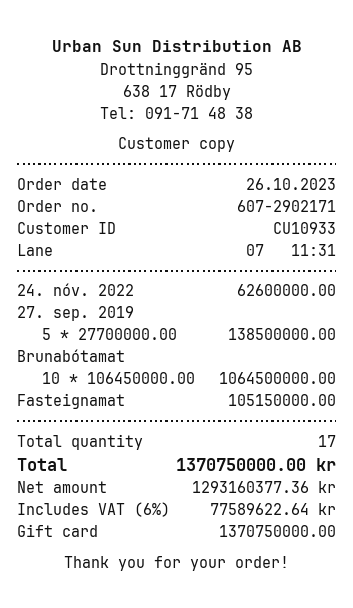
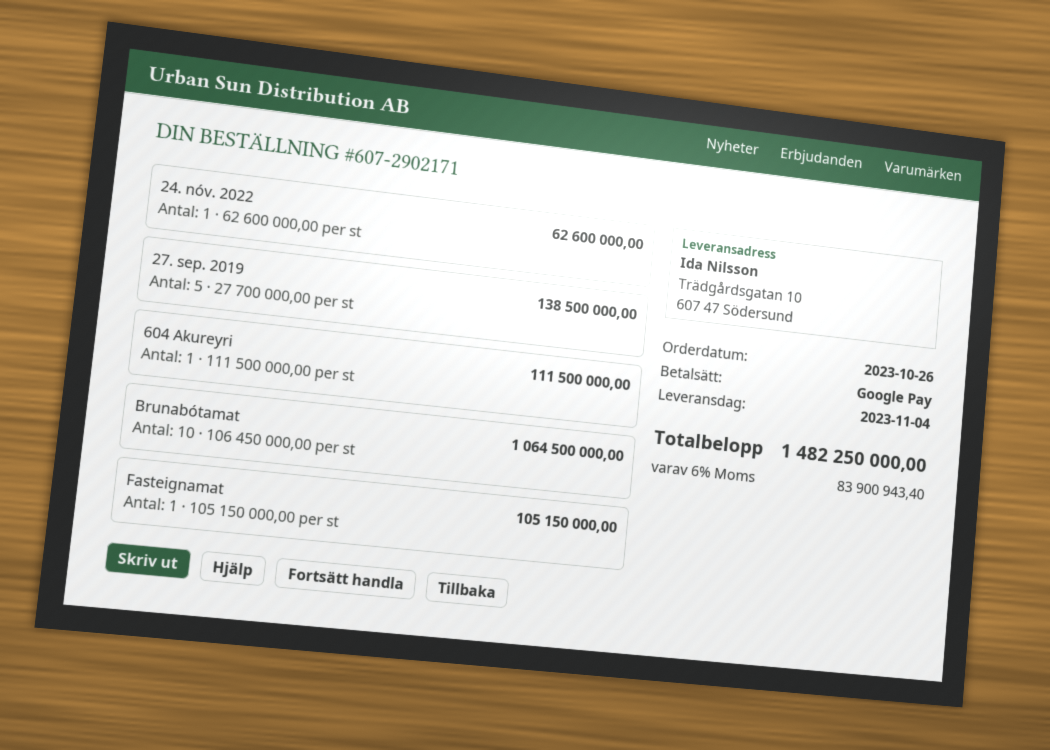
payment method: gift card -> Google Pay
604 Akureyri: none -> 1 x 111500000.00 = 111500000.00
tax: 6% = 77589622.64 -> 6% = 83900943.40
total: 1370750000.00 -> 1482250000.00

